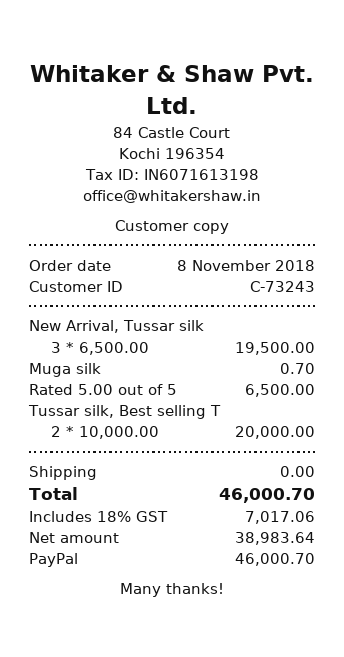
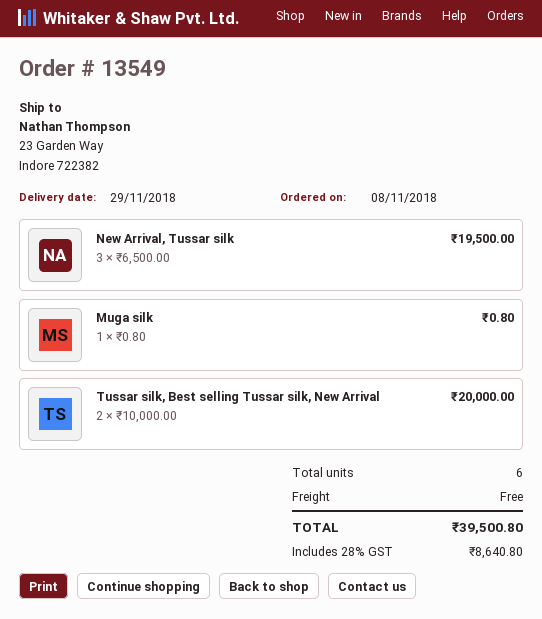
Muga silk: 1 x 0.70 = 0.70 -> 1 x 0.80 = 0.80
Rated 5.00 out of 5: 1 x 6500.00 = 6500.00 -> none
tax: 18% = 7017.06 -> 28% = 8640.80
total: 46000.70 -> 39500.80

